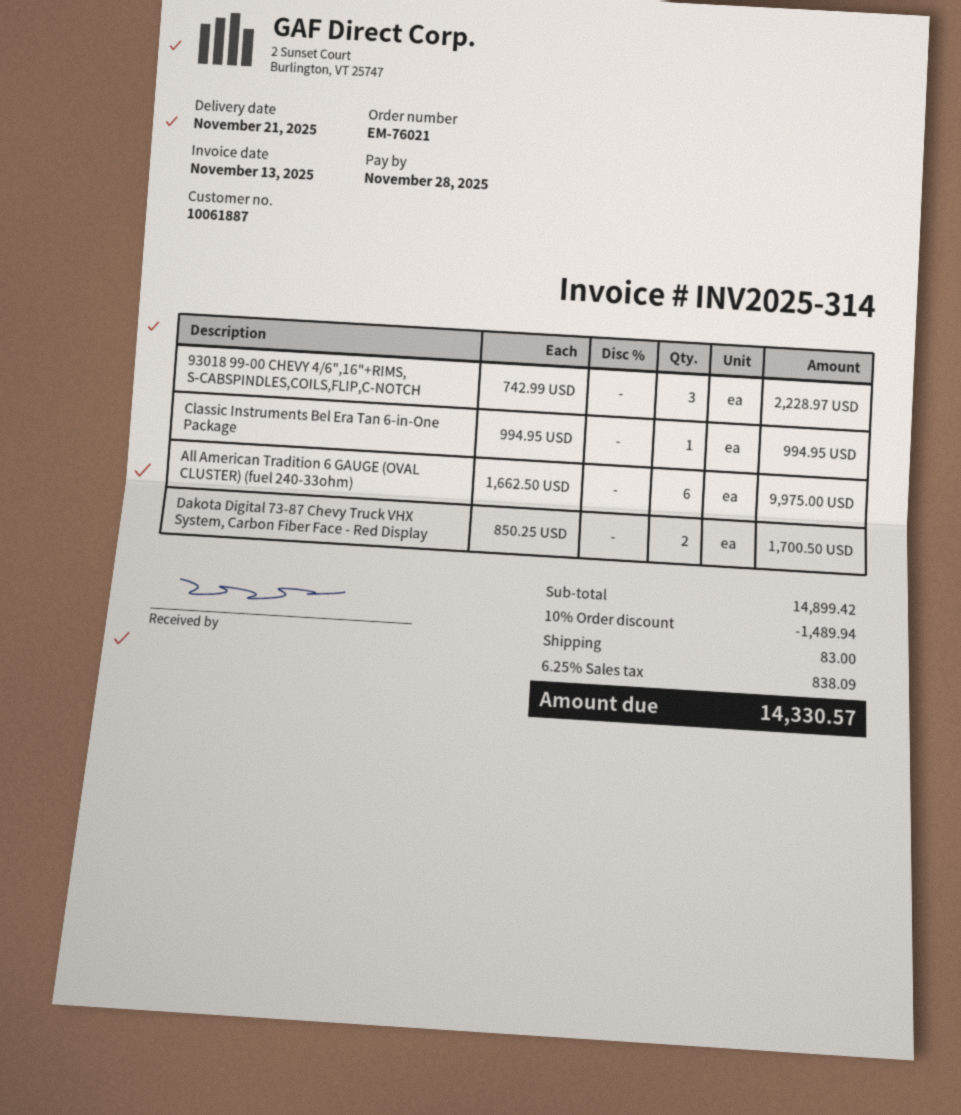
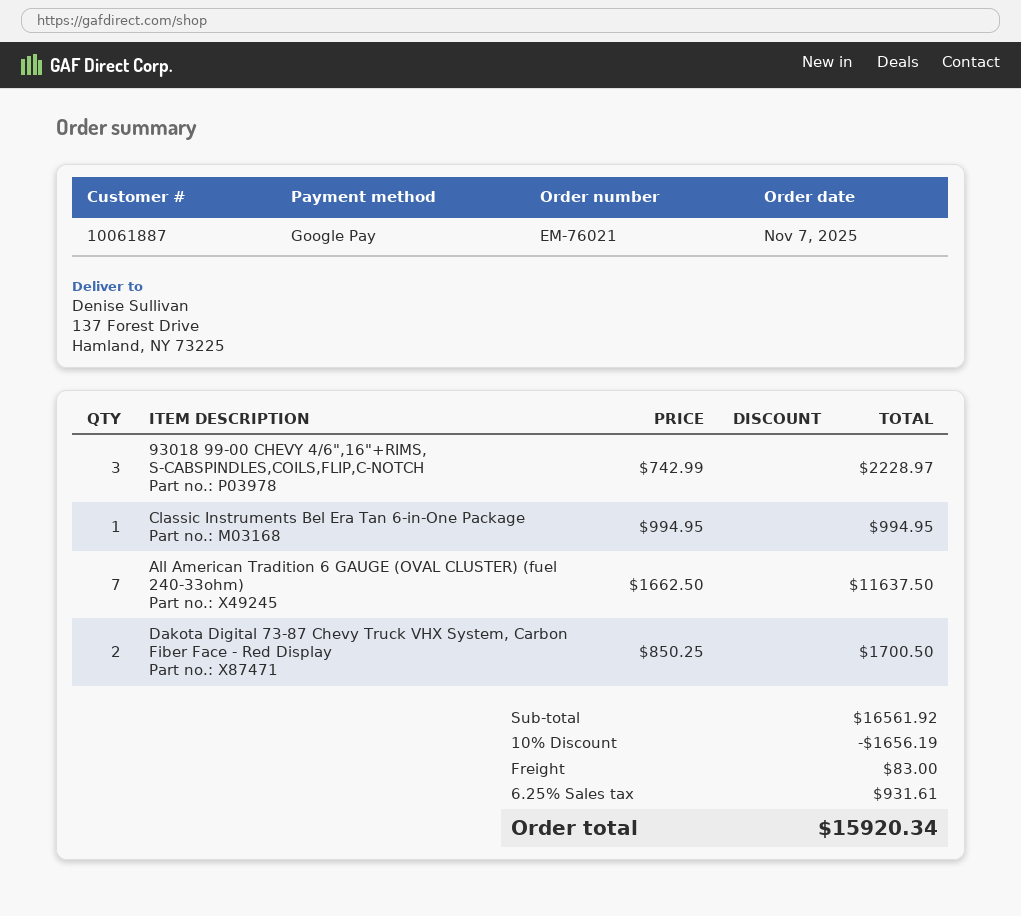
All American Tradition 6 GAUGE (OVAL CLUSTER) (fuel 240-33ohm): 6 x 1662.50 = 9975.00 -> 7 x 1662.50 = 11637.50
subtotal: 14899.42 -> 16561.92
discount: 10% = 1489.94 -> 10% = 1656.19
tax: 6.25% = 838.09 -> 6.25% = 931.61
total: 14330.57 -> 15920.34

